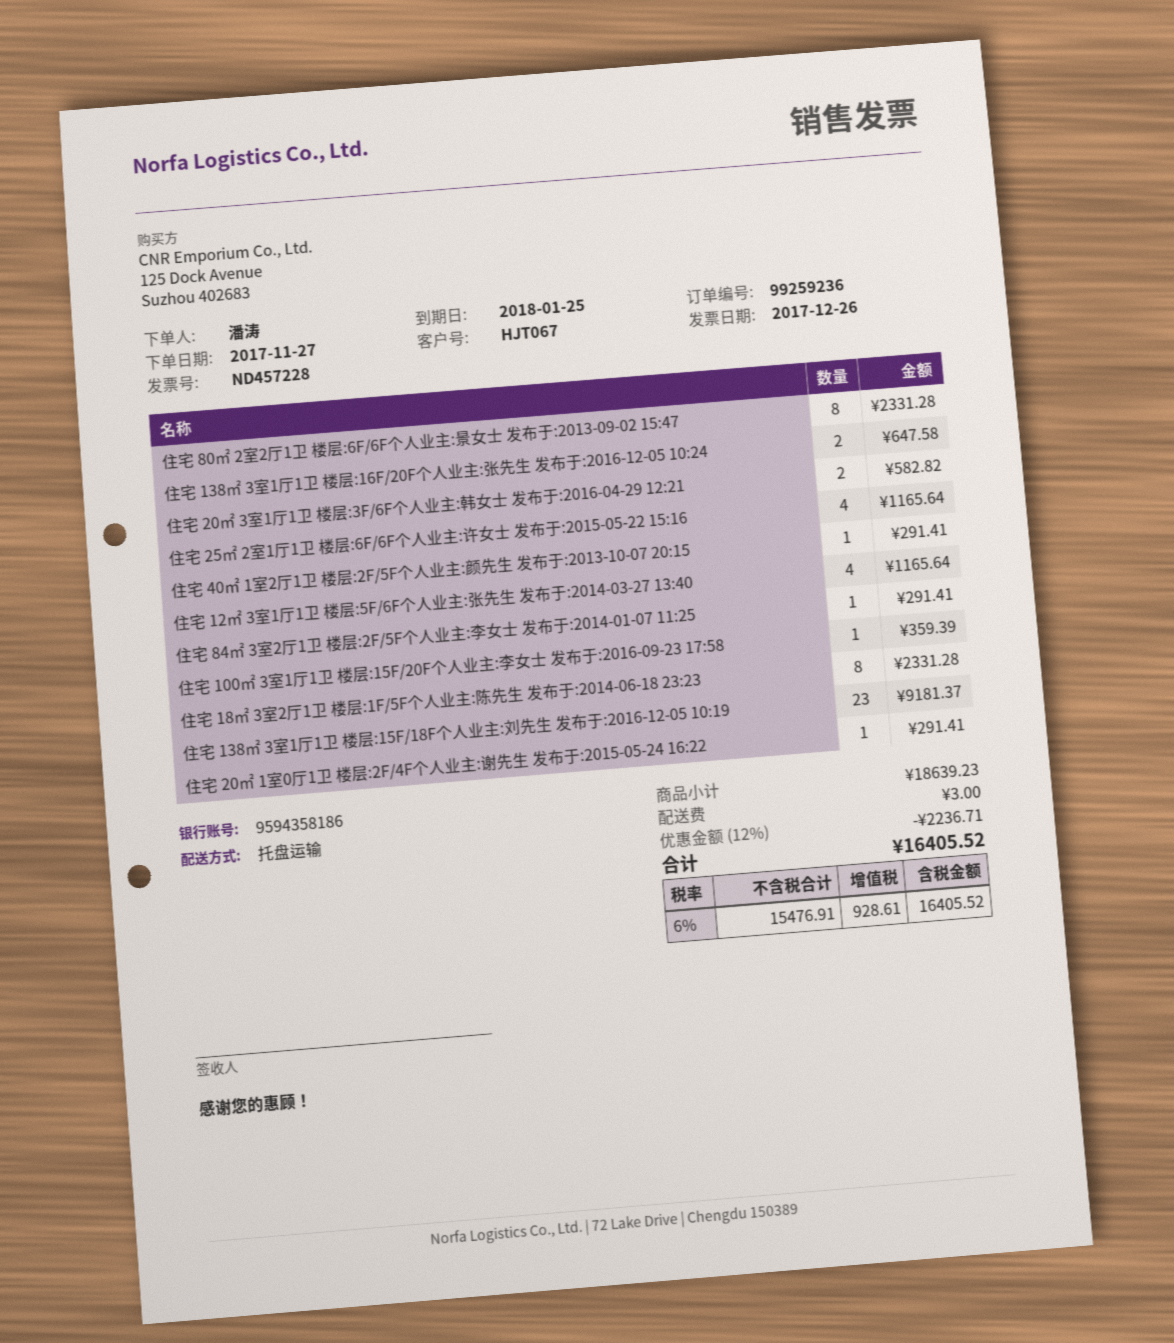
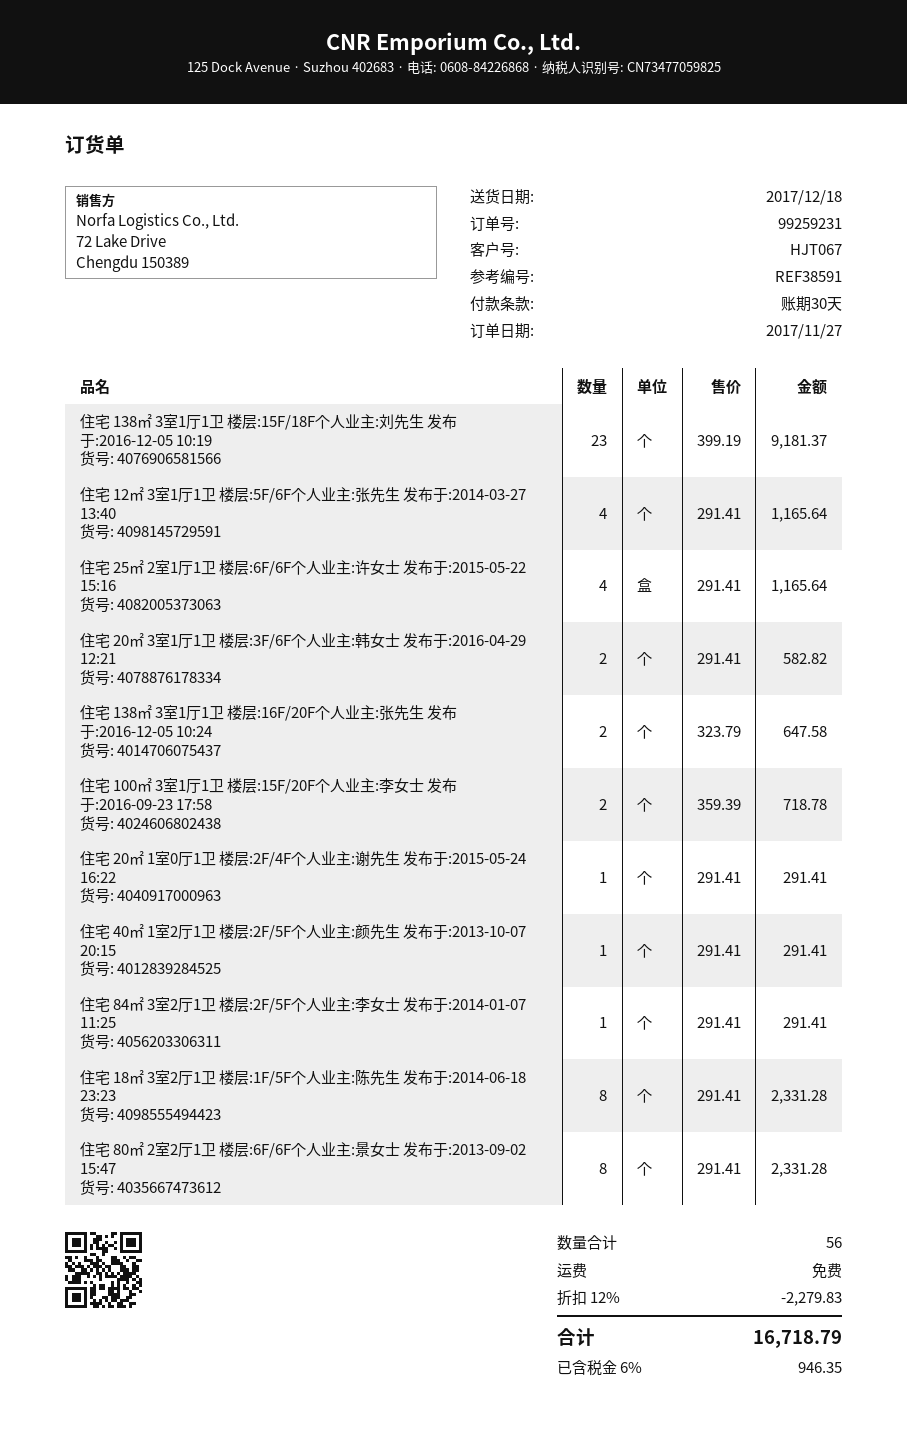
order number: 99259236 -> 99259231
住宅 100㎡ 3室1厅1卫 楼层:15F/20F个人业主:李女士 发布于:2016-09-23 17:58: 1 for 359.39 -> 2 for 718.78
discount: 12% = 2236.71 -> 12% = 2279.83
shipping: 3.00 -> 0.00
tax: 6% = 928.61 -> 6% = 946.35
total: 16405.52 -> 16718.79

